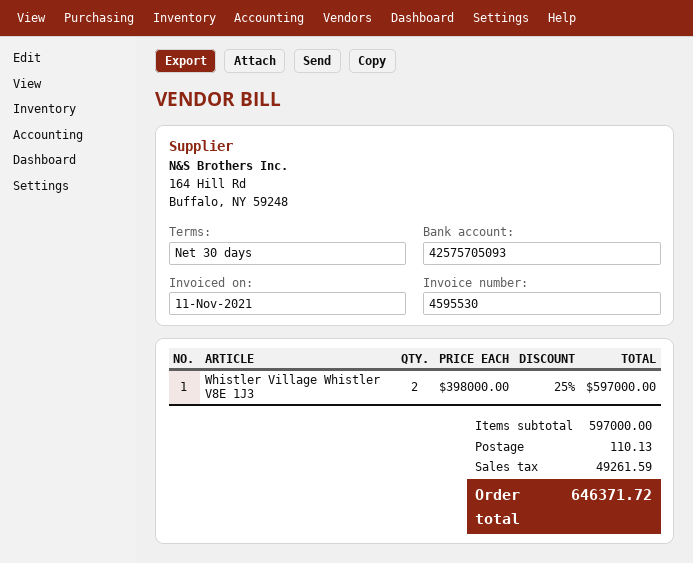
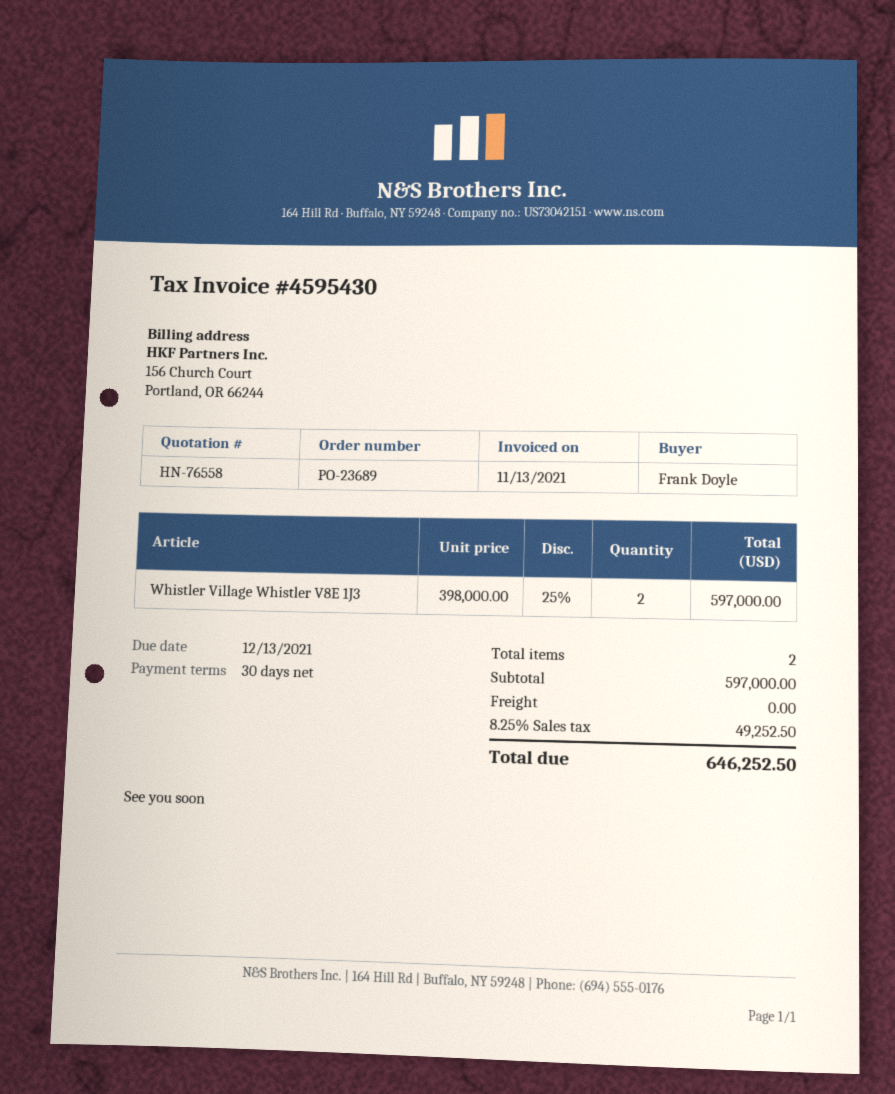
invoice number: 4595530 -> 4595430
invoice date: 2021-11-11 -> 2021-11-13
shipping: 110.13 -> 0.00
tax: 49261.59 -> 49252.50
total: 646371.72 -> 646252.50

